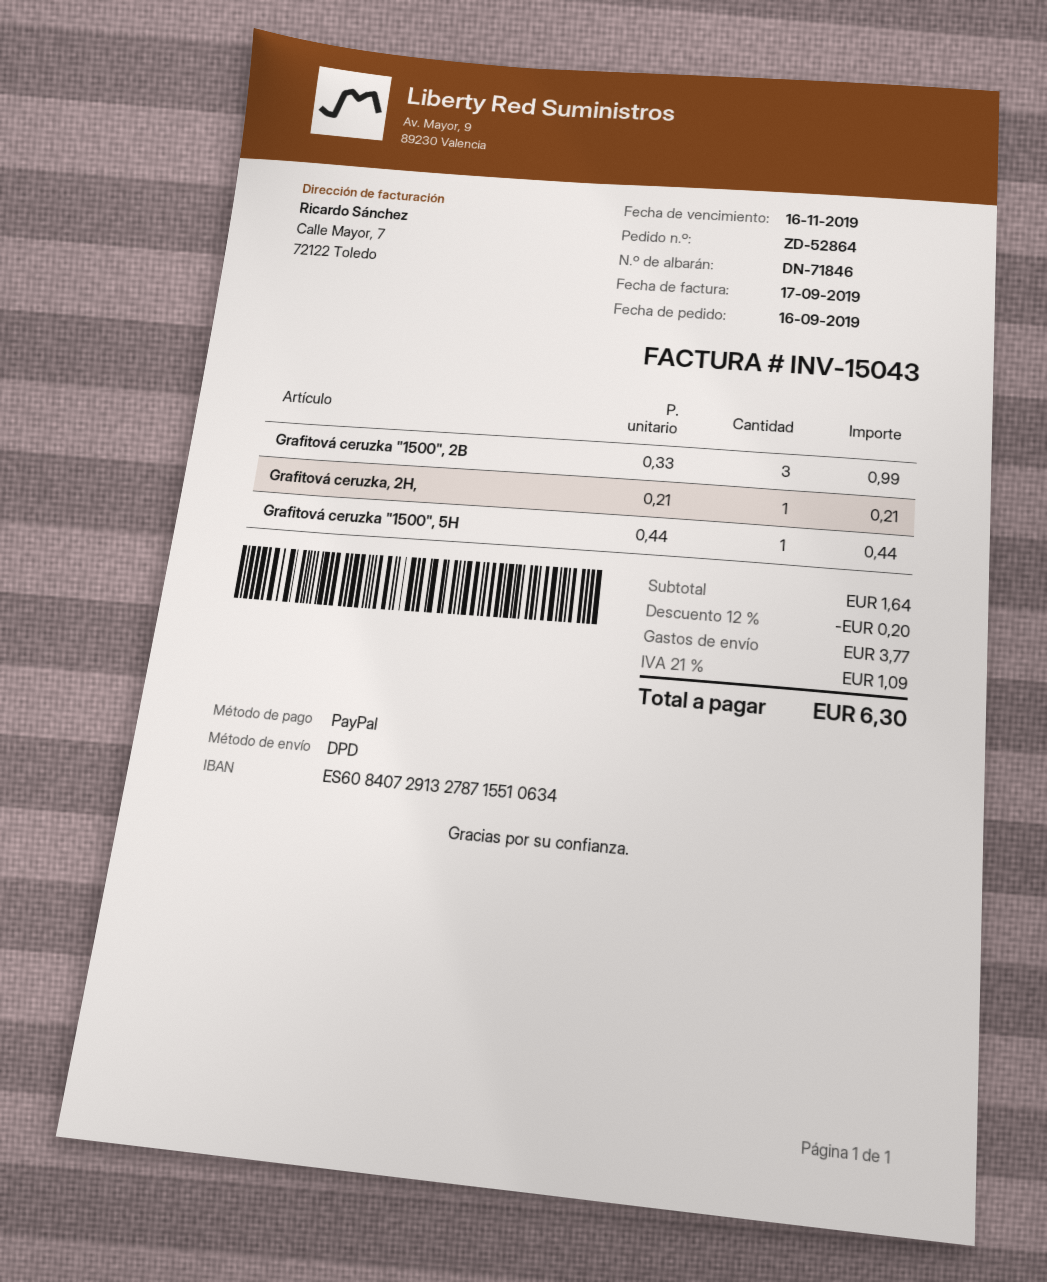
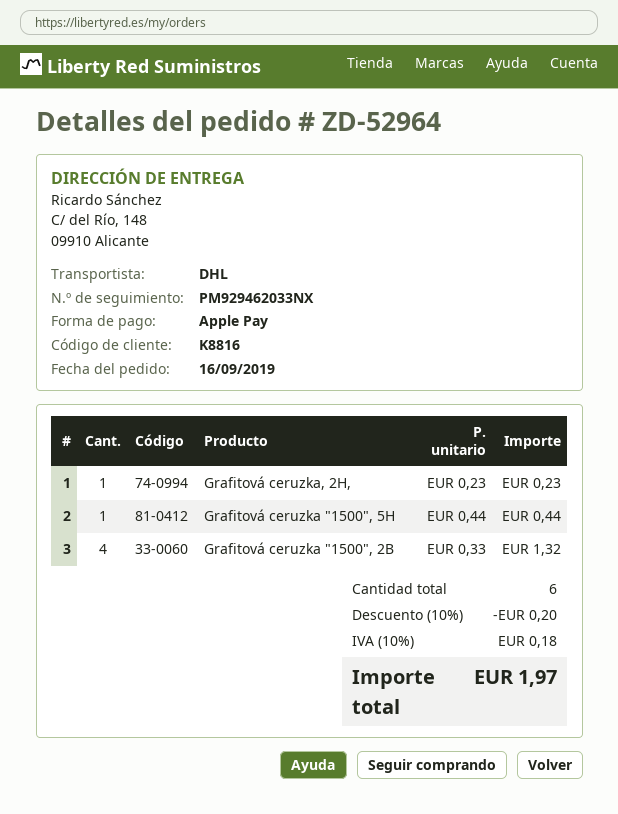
order number: ZD-52864 -> ZD-52964
payment method: PayPal -> Apple Pay
shipping method: DPD -> DHL
Grafitová ceruzka "1500", 2B: 3 x 0.33 = 0.99 -> 4 x 0.33 = 1.32
Grafitová ceruzka, 2H,: 1 x 0.21 = 0.21 -> 1 x 0.23 = 0.23
discount: 12% = 0.20 -> 10% = 0.20
shipping: 3.77 -> none
tax: 21% = 1.09 -> 10% = 0.18
total: 6.30 -> 1.97

